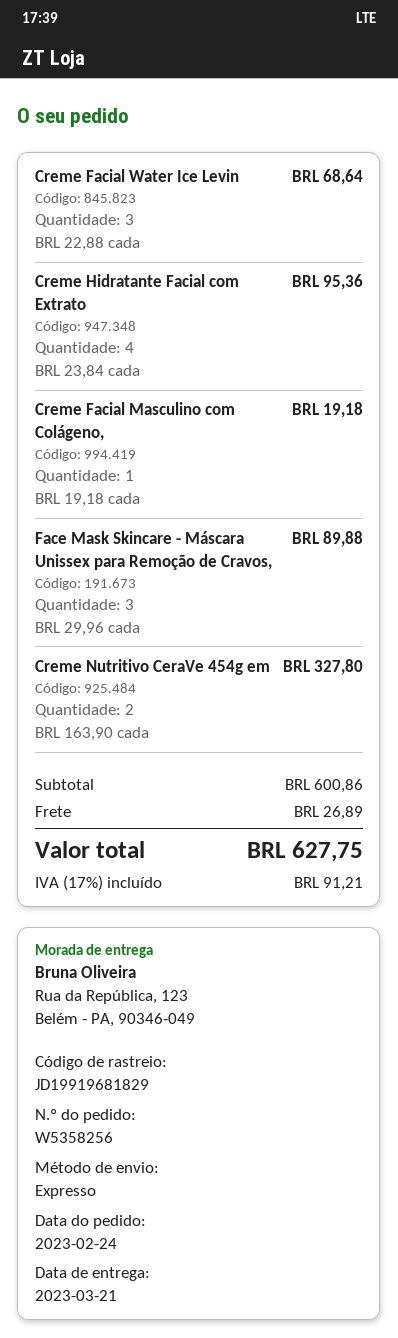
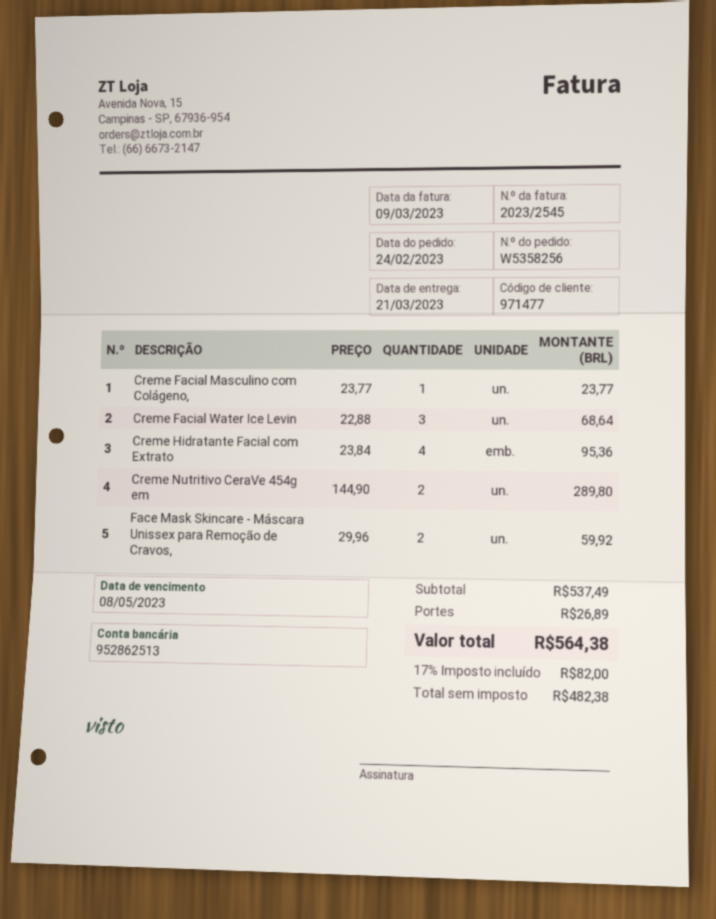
Creme Facial Masculino com Colágeno,: 1 x 19.18 = 19.18 -> 1 x 23.77 = 23.77
Face Mask Skincare - Máscara Unissex para Remoção de Cravos,: 3 x 29.96 = 89.88 -> 2 x 29.96 = 59.92
Creme Nutritivo CeraVe 454g em: 2 x 163.90 = 327.80 -> 2 x 144.90 = 289.80
subtotal: 600.86 -> 537.49
tax: 17% = 91.21 -> 17% = 82.00
total: 627.75 -> 564.38

